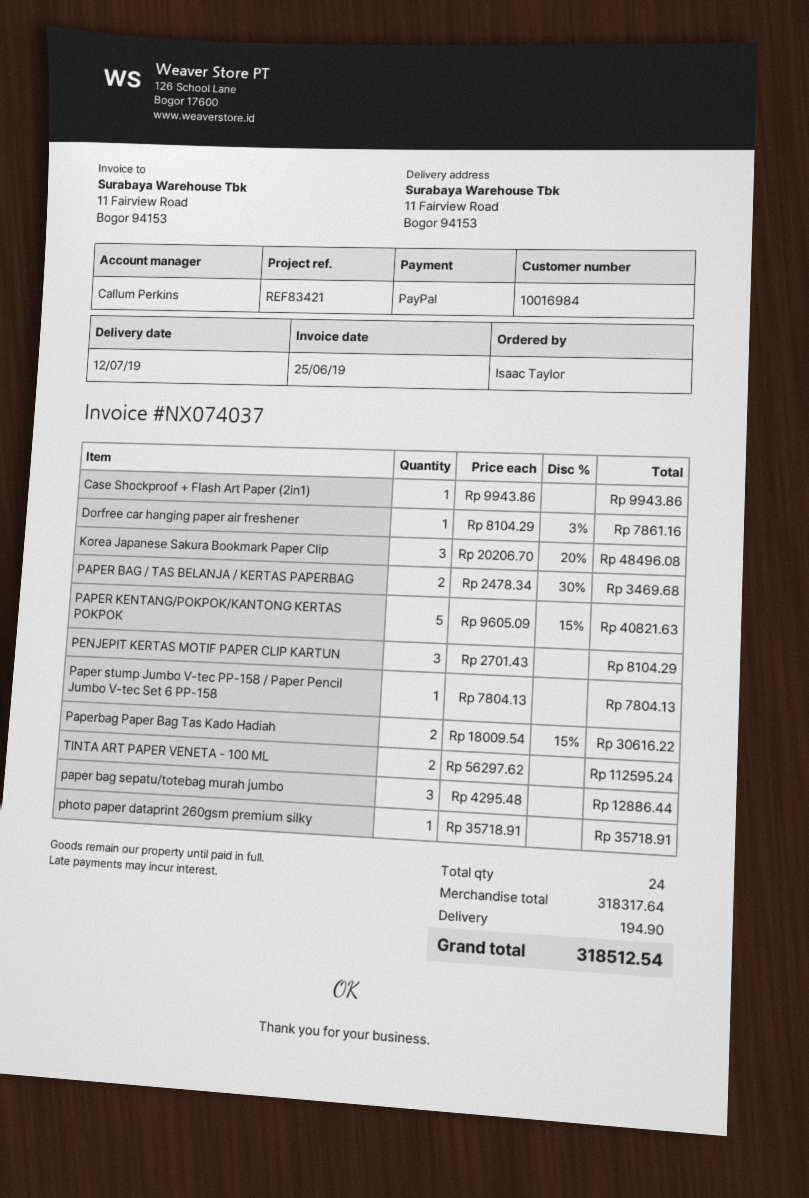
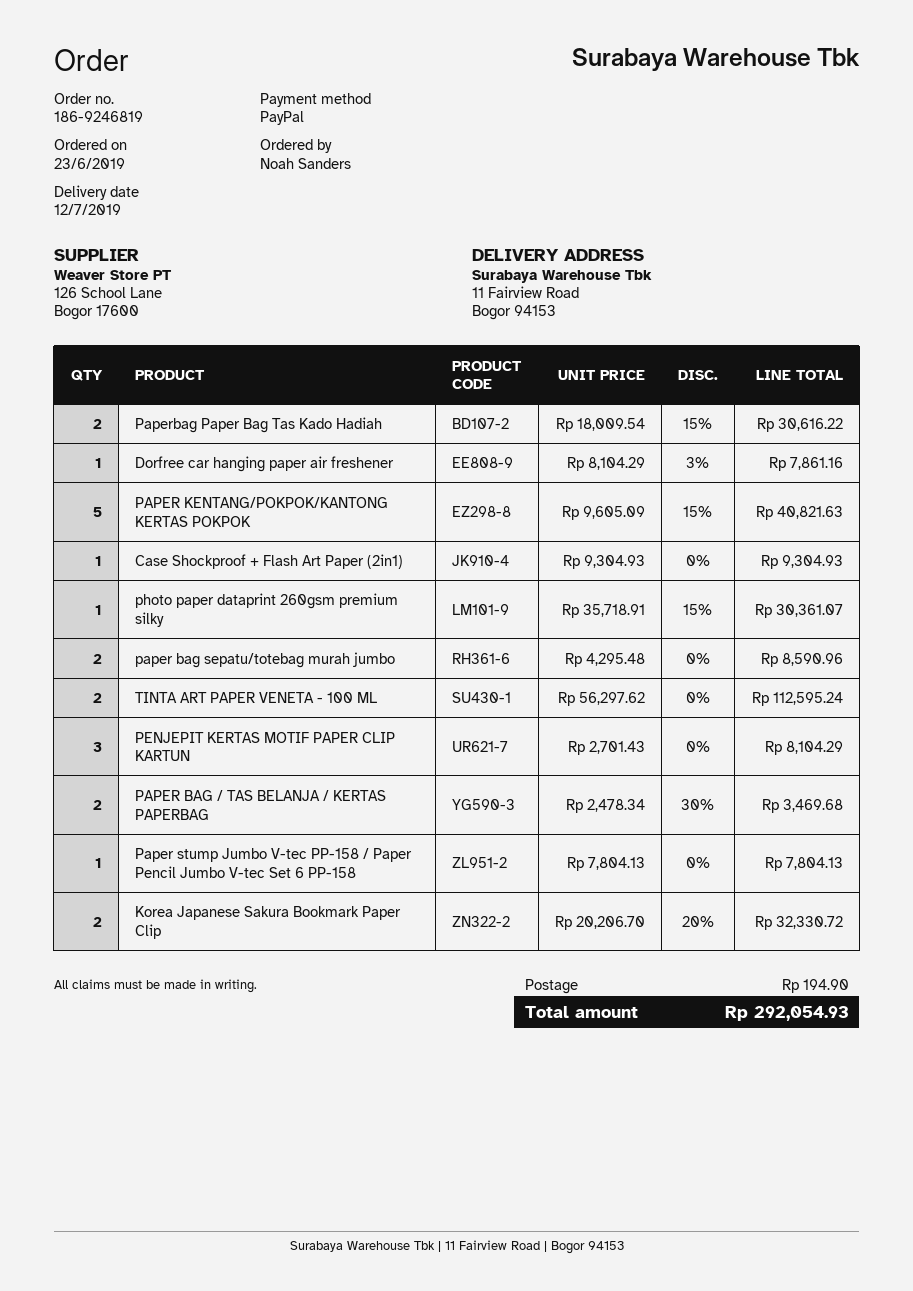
ordered by: Isaac Taylor -> Noah Sanders
Case Shockproof + Flash Art Paper (2in1): 1 x 9943.86 = 9943.86 -> 1 x 9304.93 = 9304.93
Korea Japanese Sakura Bookmark Paper Clip: 3 x 20206.70 - 20% = 48496.08 -> 2 x 20206.70 - 20% = 32330.72
paper bag sepatu/totebag murah jumbo: 3 x 4295.48 = 12886.44 -> 2 x 4295.48 = 8590.96
photo paper dataprint 260gsm premium silky: 1 x 35718.91 = 35718.91 -> 1 x 35718.91 - 15% = 30361.07
total: 318512.54 -> 292054.93

